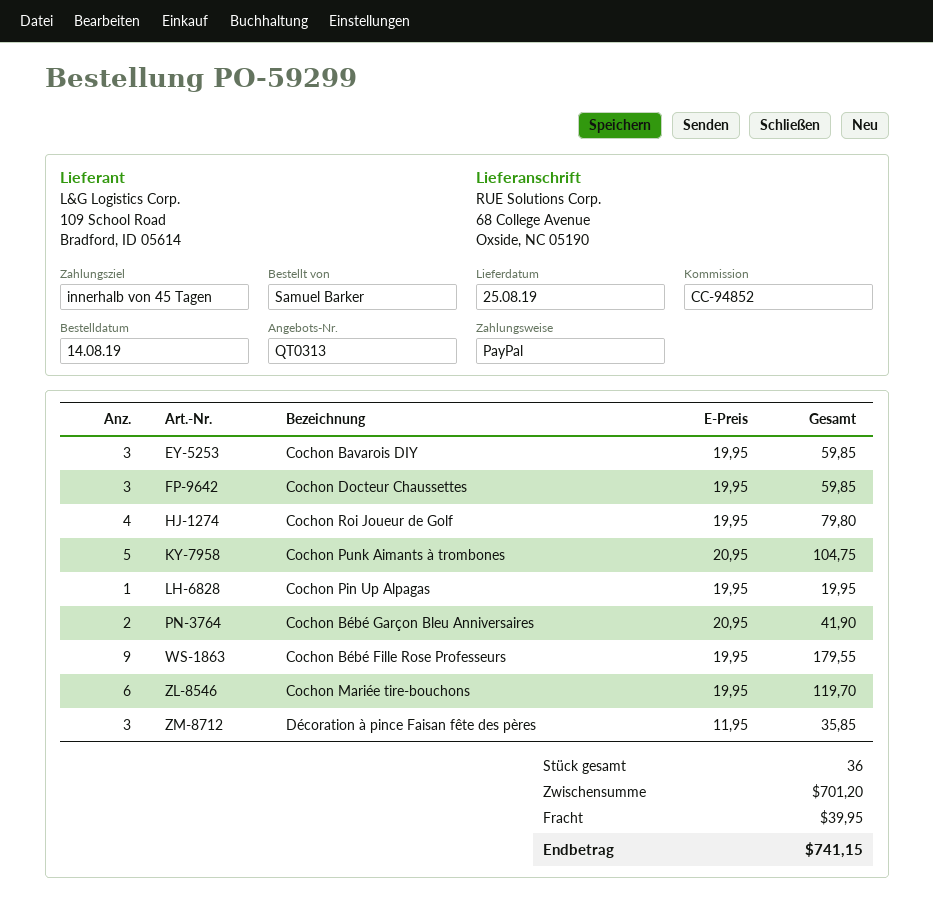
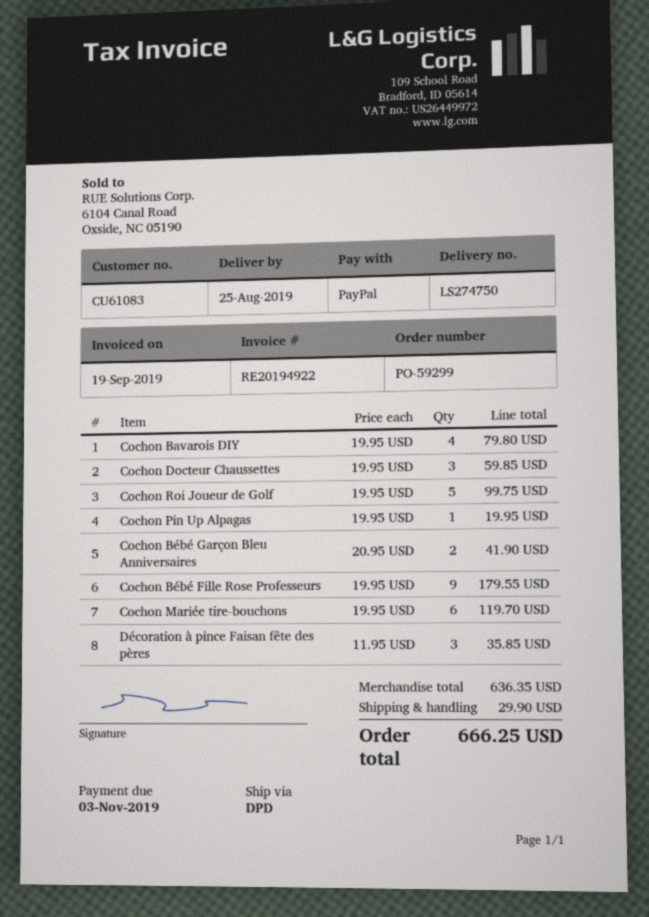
Cochon Bavarois DIY: 3 x 19.95 = 59.85 -> 4 x 19.95 = 79.80
Cochon Roi Joueur de Golf: 4 x 19.95 = 79.80 -> 5 x 19.95 = 99.75
Cochon Punk Aimants à trombones: 5 x 20.95 = 104.75 -> none
subtotal: 701.20 -> 636.35
shipping: 39.95 -> 29.90
total: 741.15 -> 666.25

